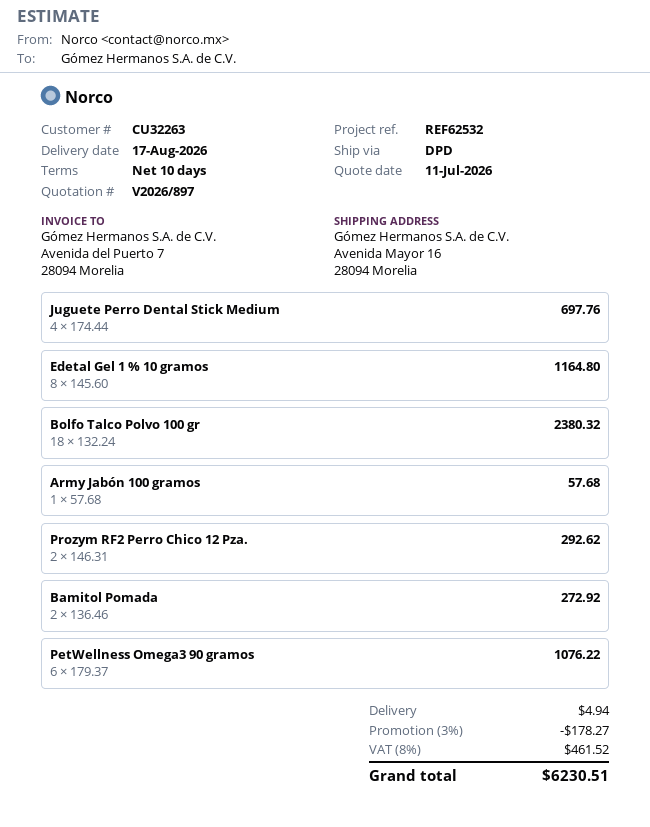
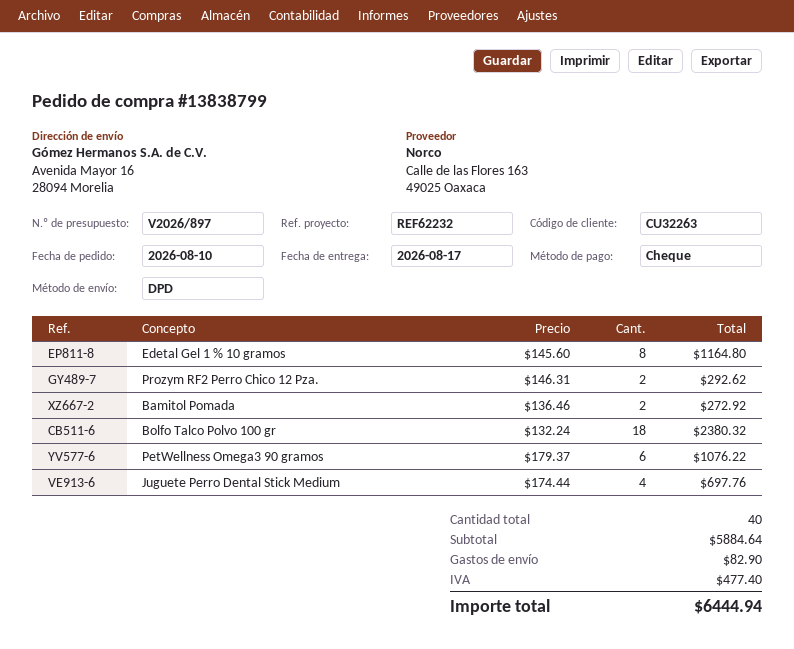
reference: REF62532 -> REF62232
Army Jabón 100 gramos: 1 x 57.68 = 57.68 -> none
discount: 3% = 178.27 -> none
shipping: 4.94 -> 82.90
tax: 461.52 -> 477.40
total: 6230.51 -> 6444.94

